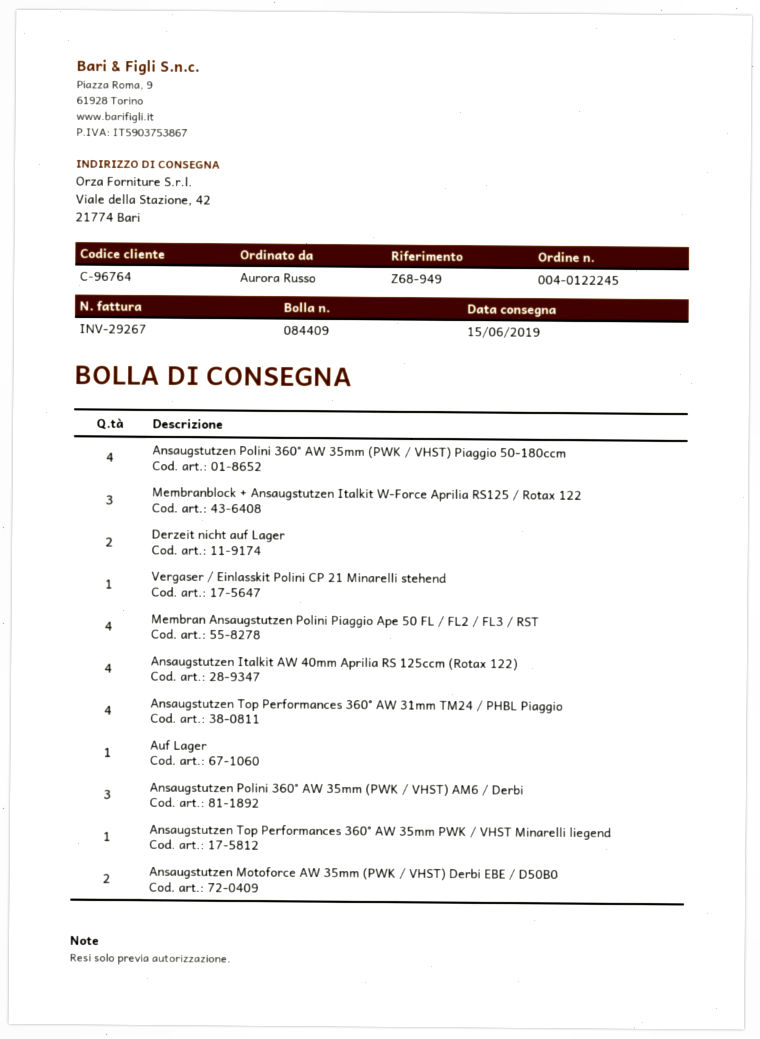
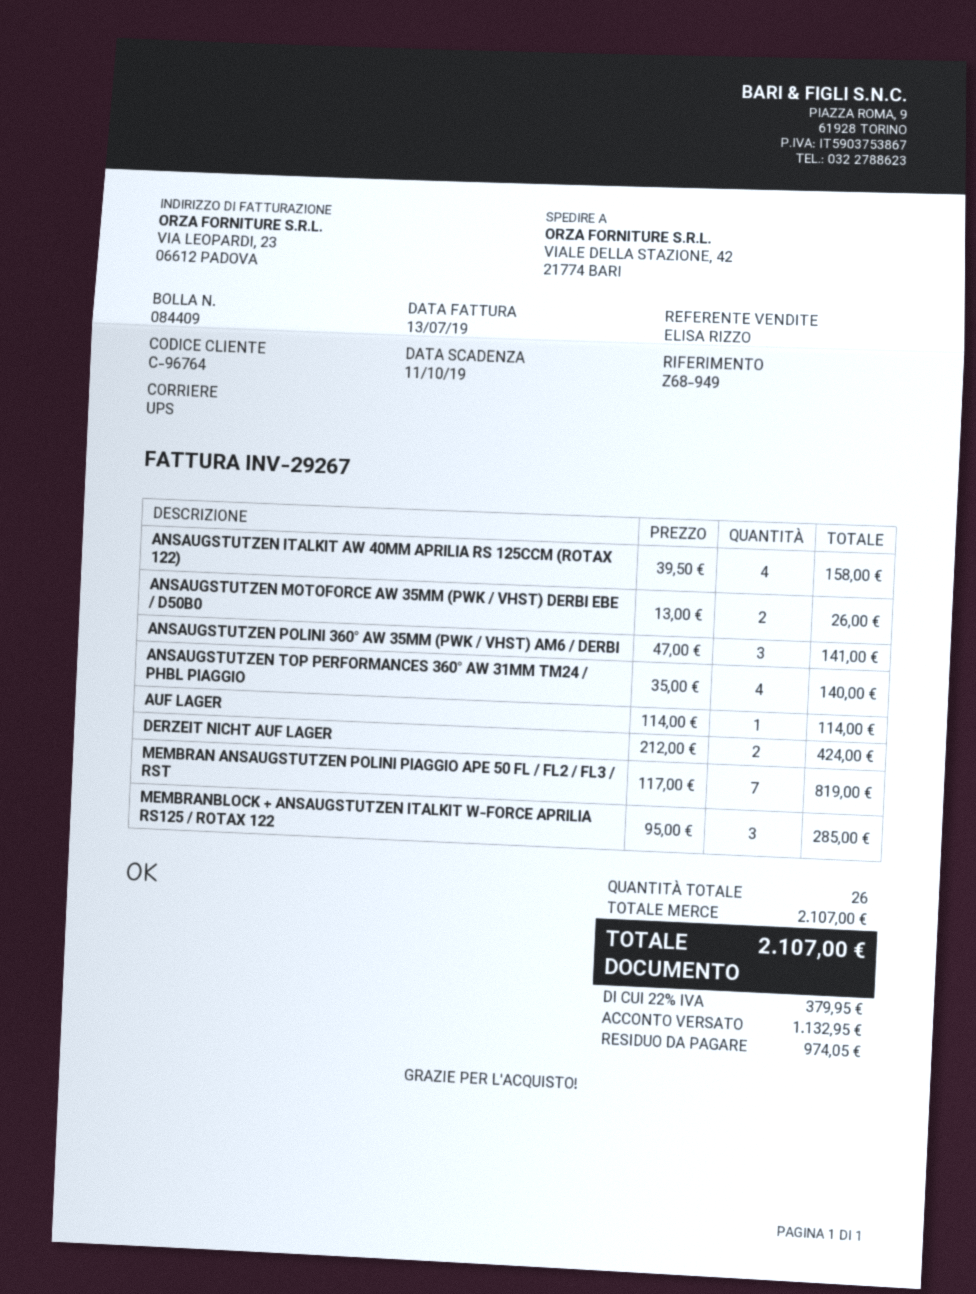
Ansaugstutzen Polini 360° AW 35mm (PWK / VHST) Piaggio 50-180ccm: 4 -> none
Vergaser / Einlasskit Polini CP 21 Minarelli stehend: 1 -> none
Membran Ansaugstutzen Polini Piaggio Ape 50 FL / FL2 / FL3 / RST: 4 -> 7
Ansaugstutzen Top Performances 360° AW 35mm PWK / VHST Minarelli liegend: 1 -> none

